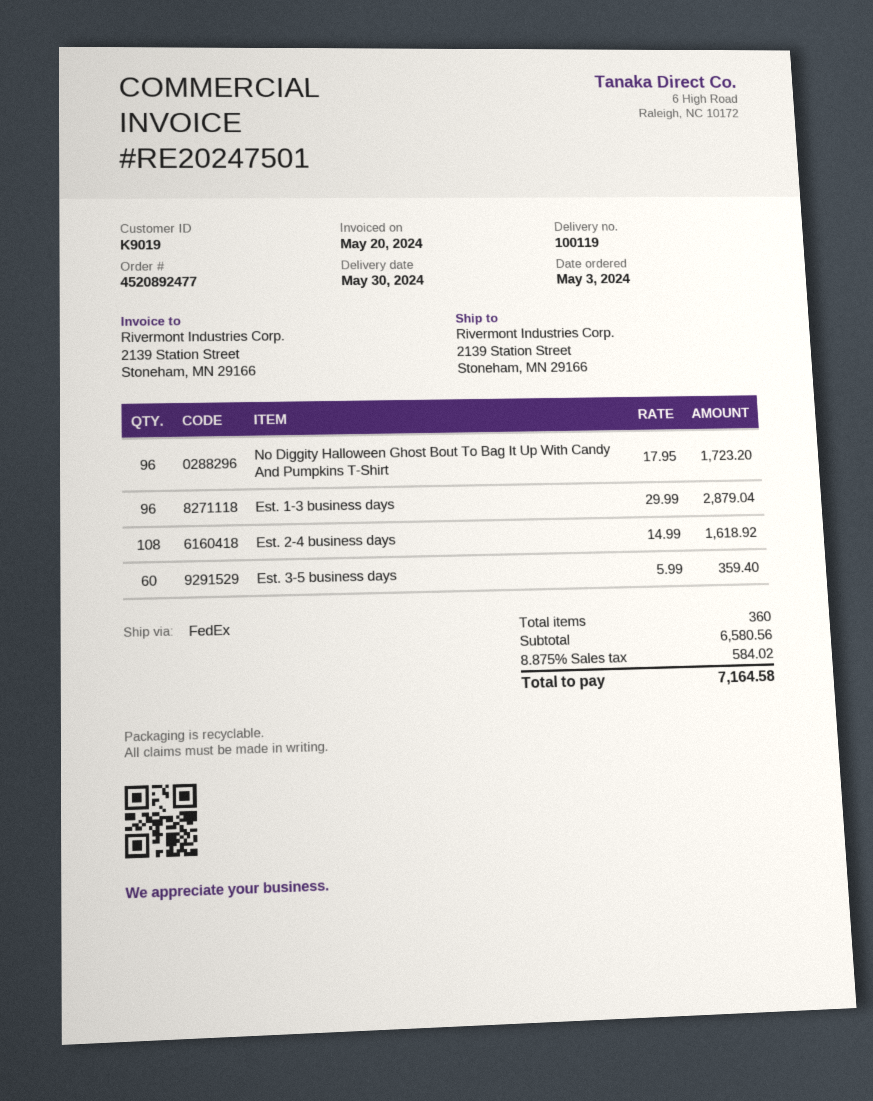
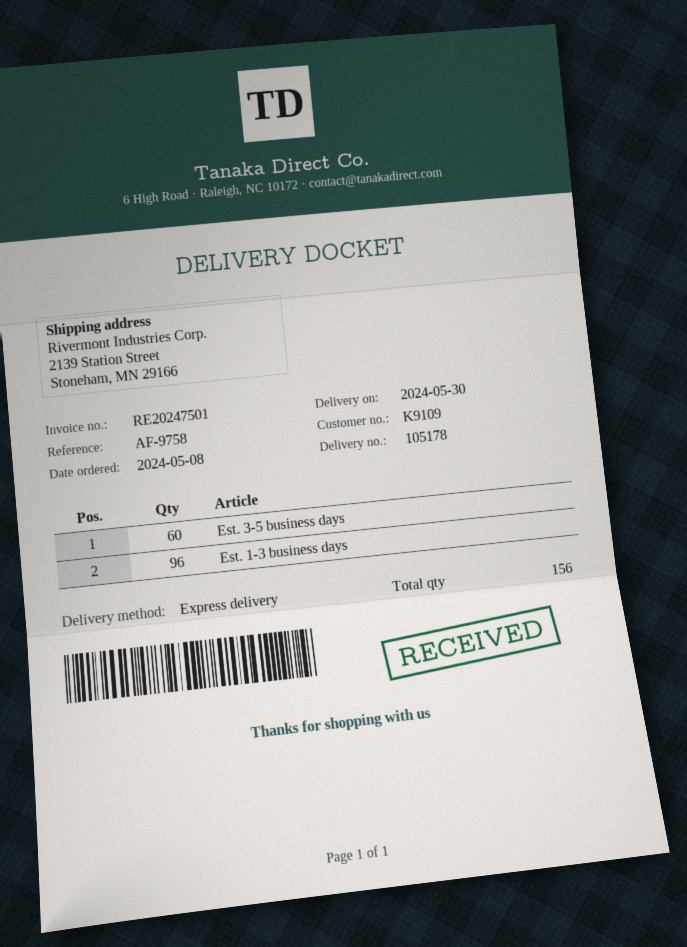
order date: 2024-05-03 -> 2024-05-08
delivery note number: 100119 -> 105178
customer number: K9019 -> K9109
shipping method: FedEx -> express
No Diggity Halloween Ghost Bout To Bag It Up With Candy And Pumpkins T-Shirt: 96 -> none
Est. 2-4 business days: 108 -> none
total quantity: 360 -> 156

